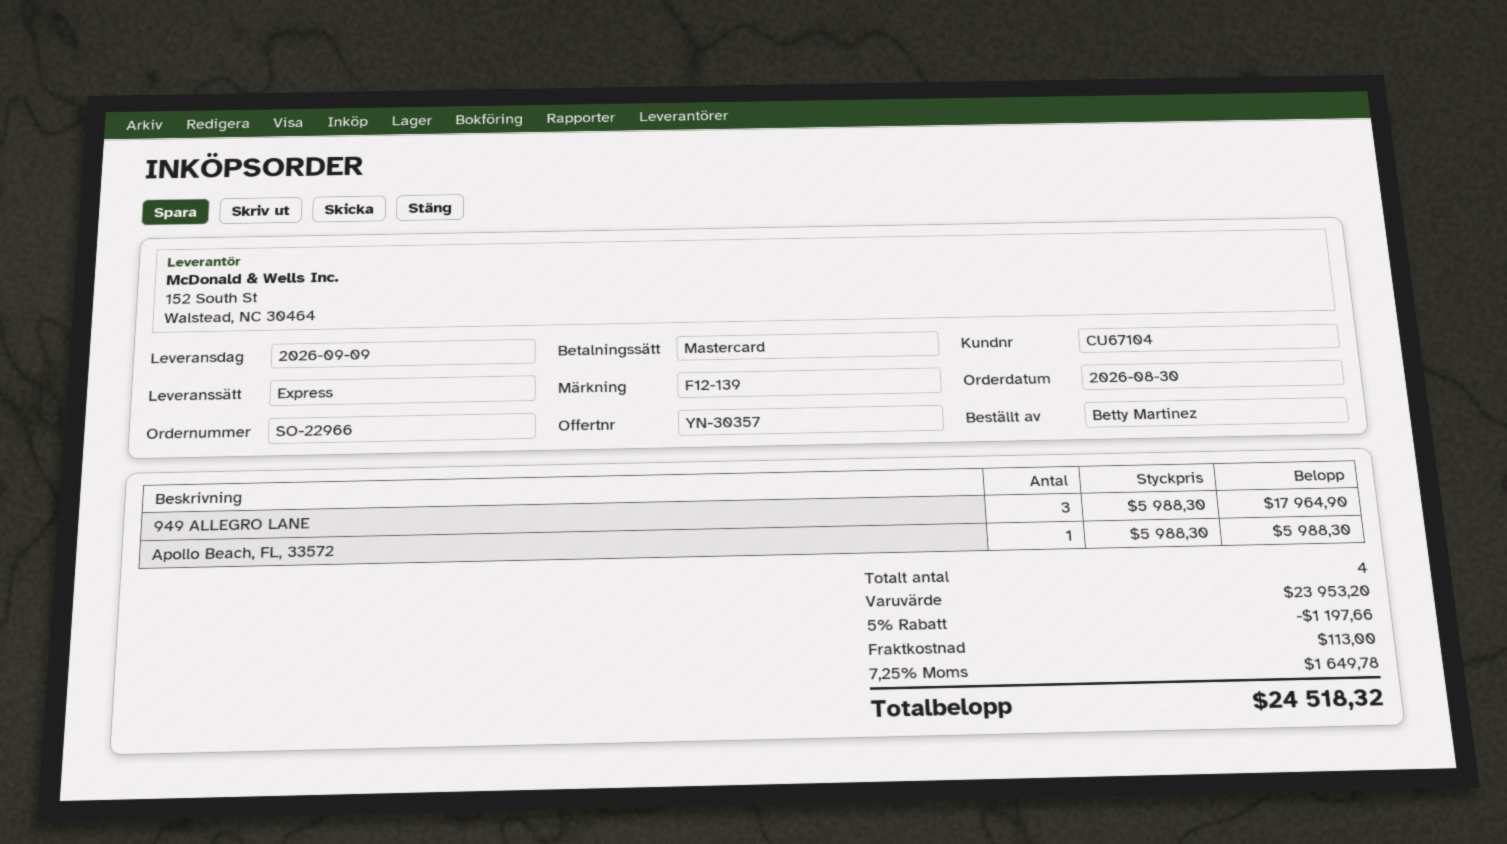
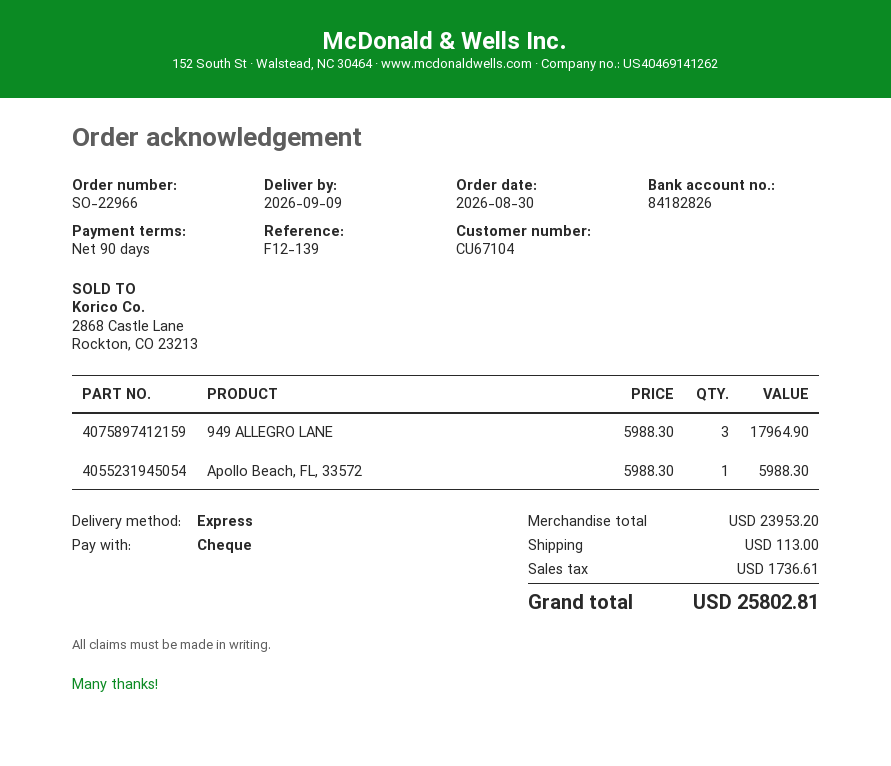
payment method: Mastercard -> cheque
discount: 5% = 1197.66 -> none
tax: 1649.78 -> 1736.61
total: 24518.32 -> 25802.81

